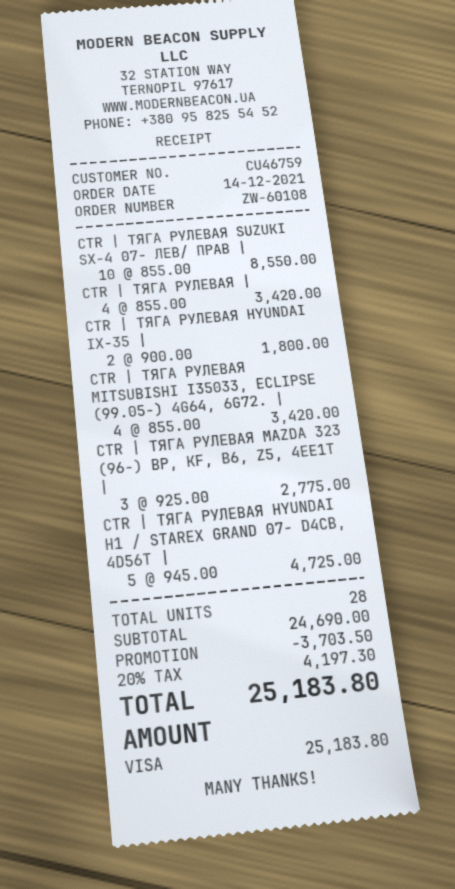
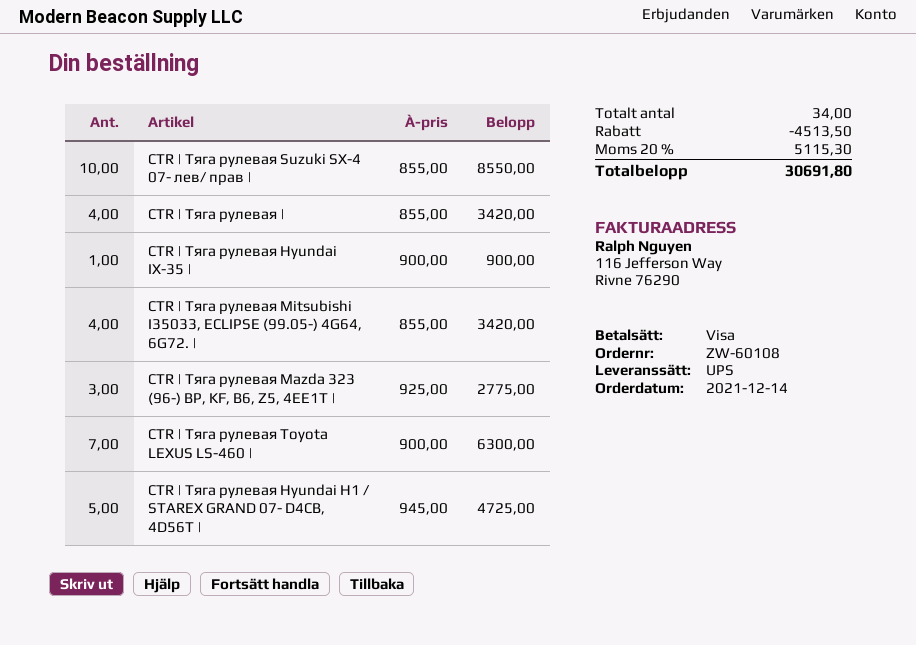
CTR | ТЯГА РУЛЕВАЯ HYUNDAI IX-35 |: 2 x 900.00 = 1800.00 -> 1 x 900.00 = 900.00
CTR | Тяга рулевая Toyota LEXUS LS-460 |: none -> 7 x 900.00 = 6300.00
total quantity: 28 -> 34
discount: 3703.50 -> 4513.50
tax: 20% = 4197.30 -> 20% = 5115.30
total: 25183.80 -> 30691.80

